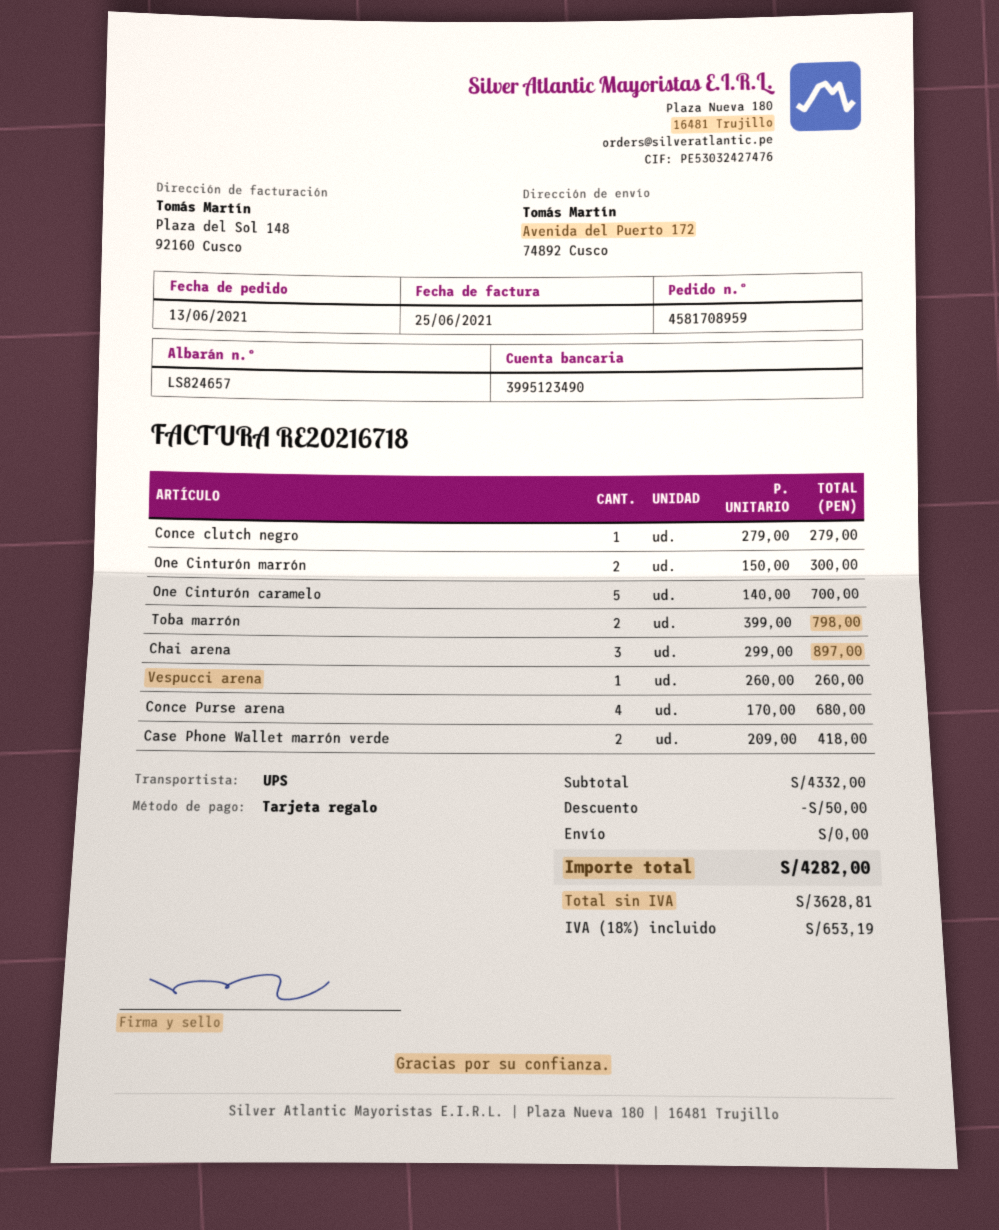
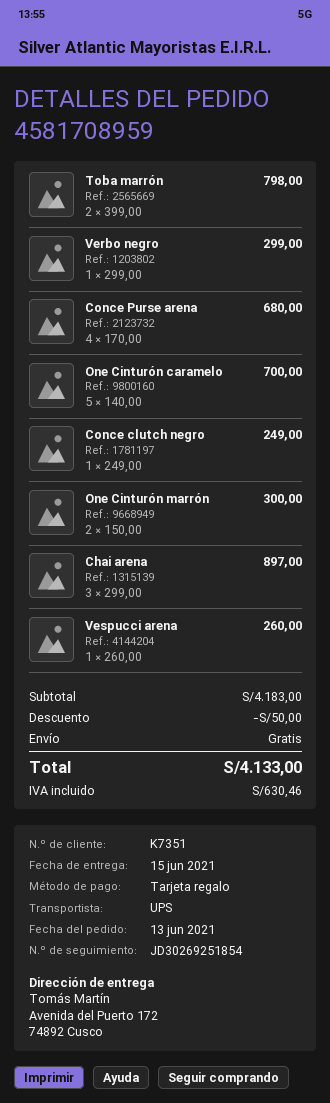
Conce clutch negro: 1 x 279.00 = 279.00 -> 1 x 249.00 = 249.00
Case Phone Wallet marrón verde: 2 x 209.00 = 418.00 -> none
Verbo negro: none -> 1 x 299.00 = 299.00
subtotal: 4332.00 -> 4183.00
tax: 653.19 -> 630.46
total: 4282.00 -> 4133.00

